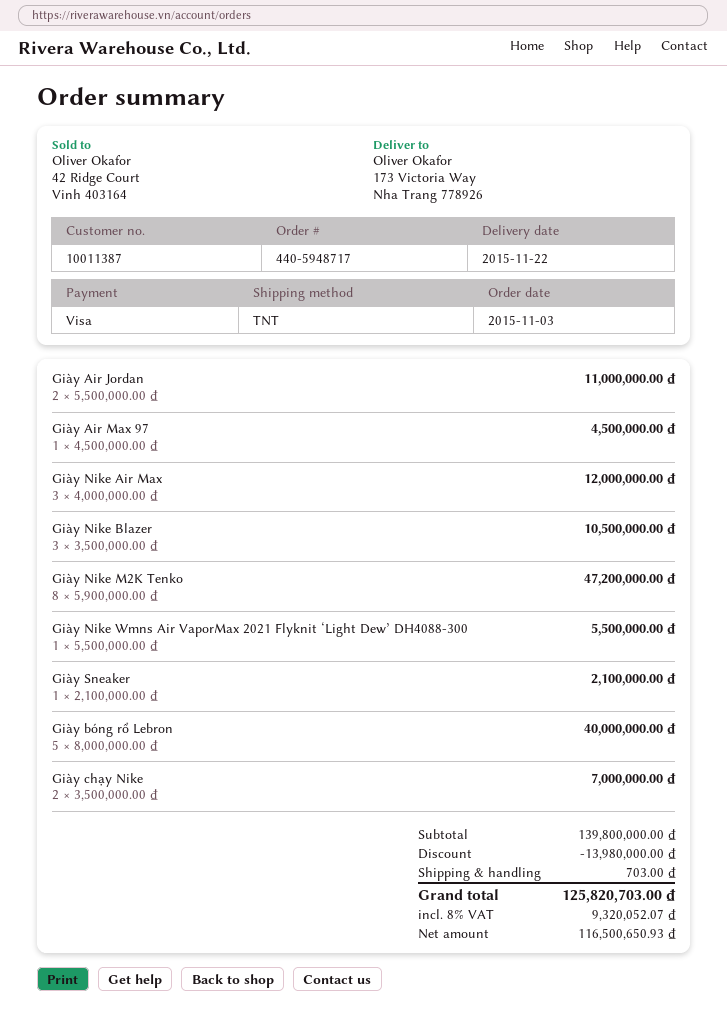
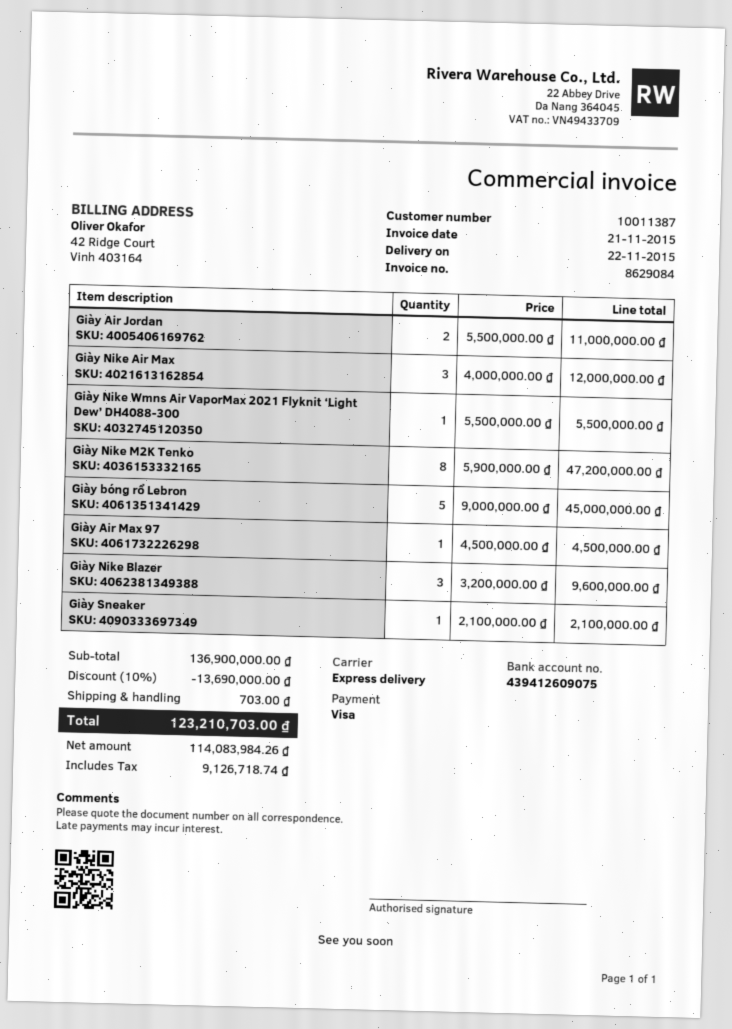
shipping method: TNT -> express
Giày Nike Blazer: 3 x 3500000.00 = 10500000.00 -> 3 x 3200000.00 = 9600000.00
Giày bóng rổ Lebron: 5 x 8000000.00 = 40000000.00 -> 5 x 9000000.00 = 45000000.00
Giày chạy Nike: 2 x 3500000.00 = 7000000.00 -> none
subtotal: 139800000.00 -> 136900000.00
discount: 13980000.00 -> 13690000.00
net: 116500650.93 -> 114083984.26
tax: 9320052.07 -> 9126718.74
total: 125820703.00 -> 123210703.00

